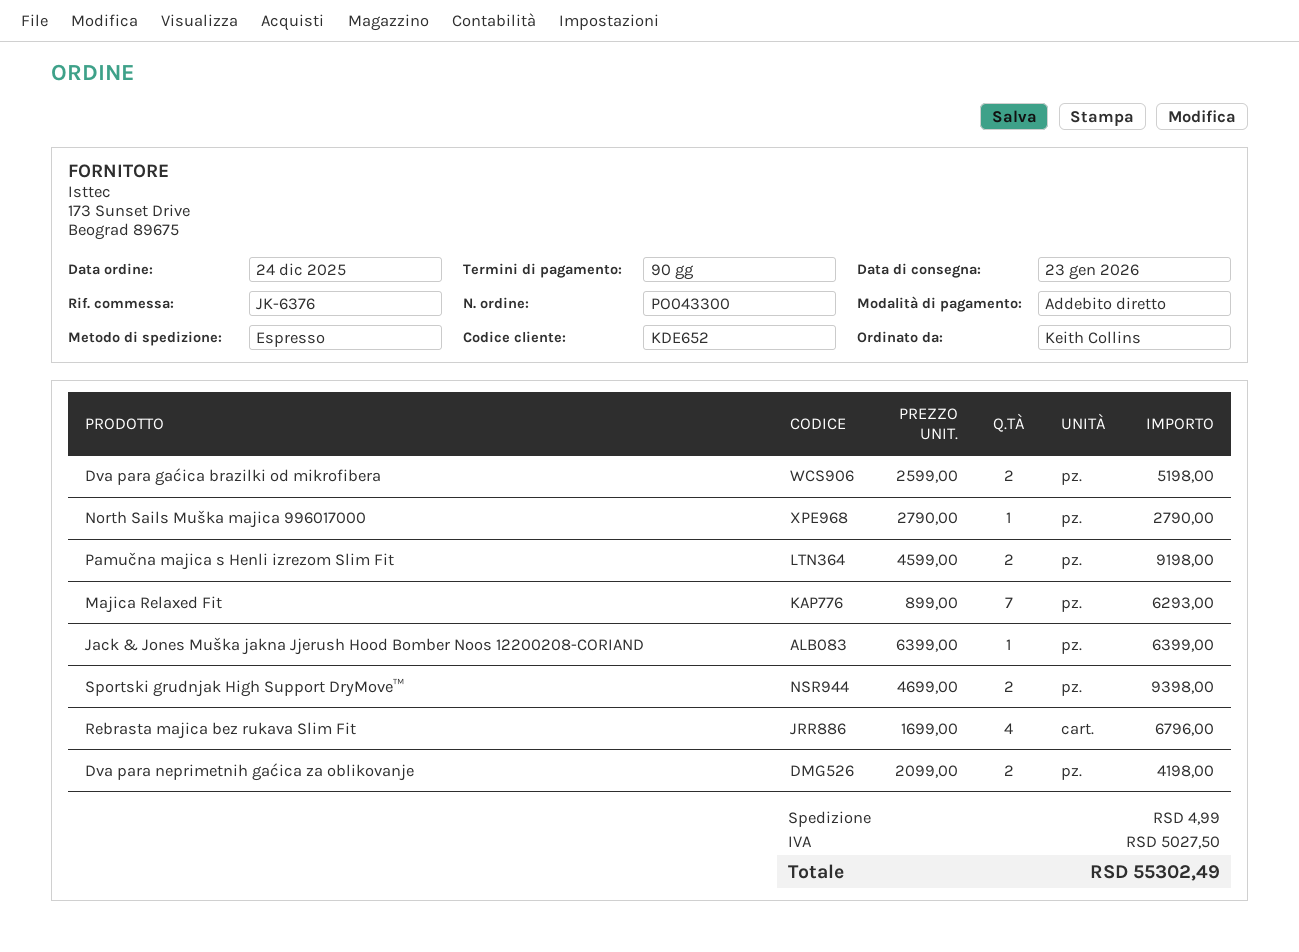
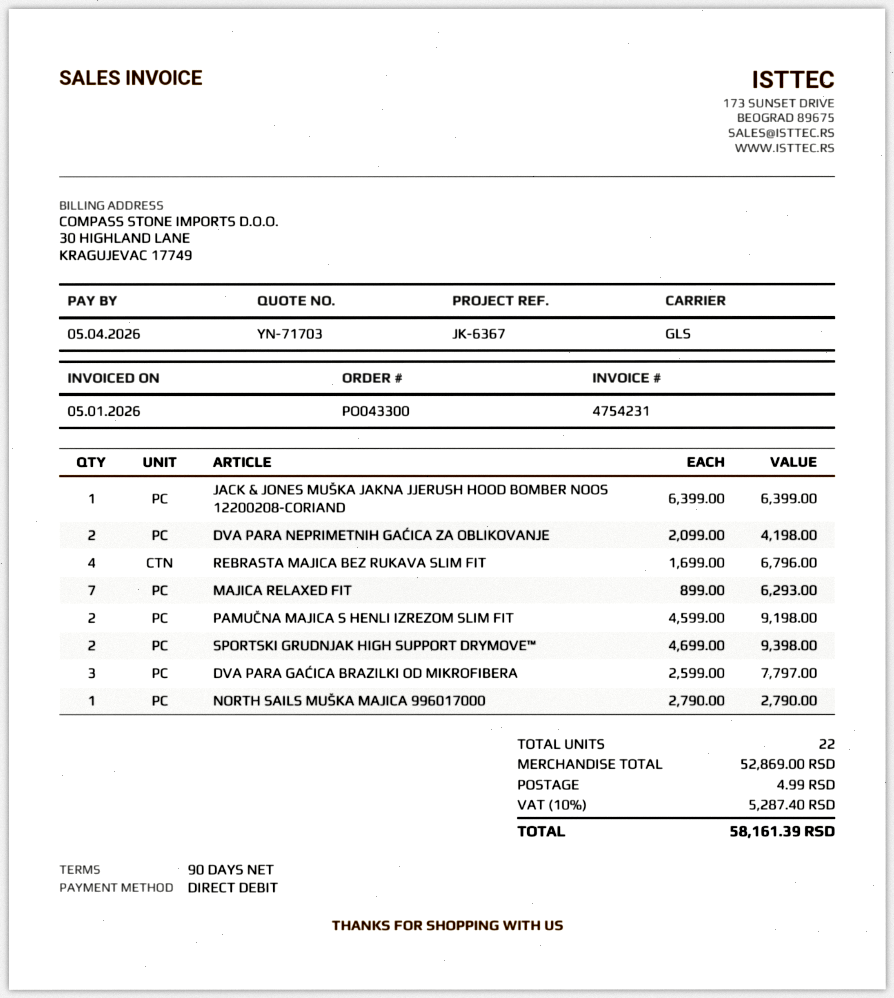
reference: JK-6376 -> JK-6367
shipping method: express -> GLS
Dva para gaćica brazilki od mikrofibera: 2 x 2599.00 = 5198.00 -> 3 x 2599.00 = 7797.00
tax: 5027.50 -> 5287.40
total: 55302.49 -> 58161.39

